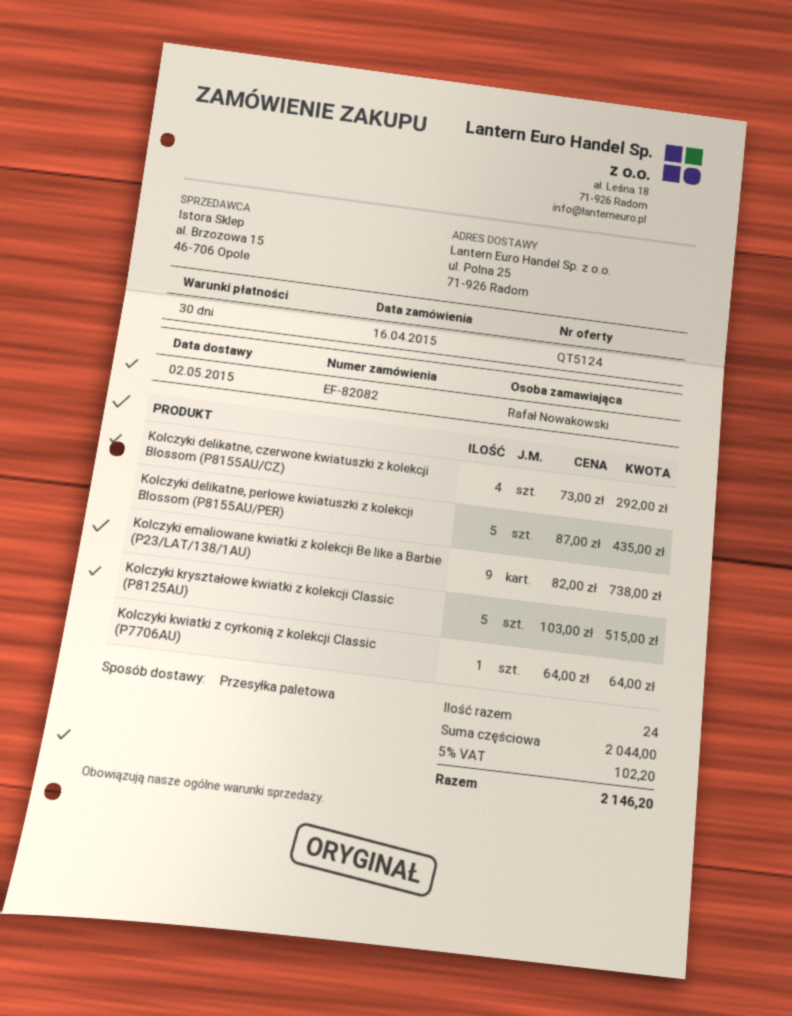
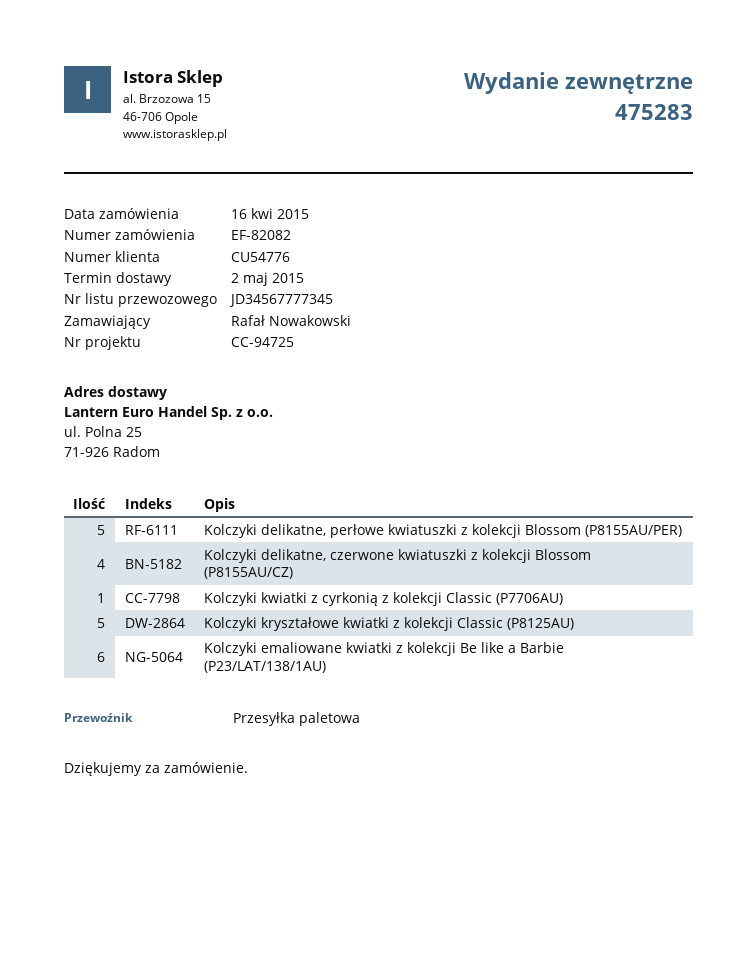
Kolczyki emaliowane kwiatki z kolekcji Be like a Barbie (P23/LAT/138/1AU): 9 -> 6

